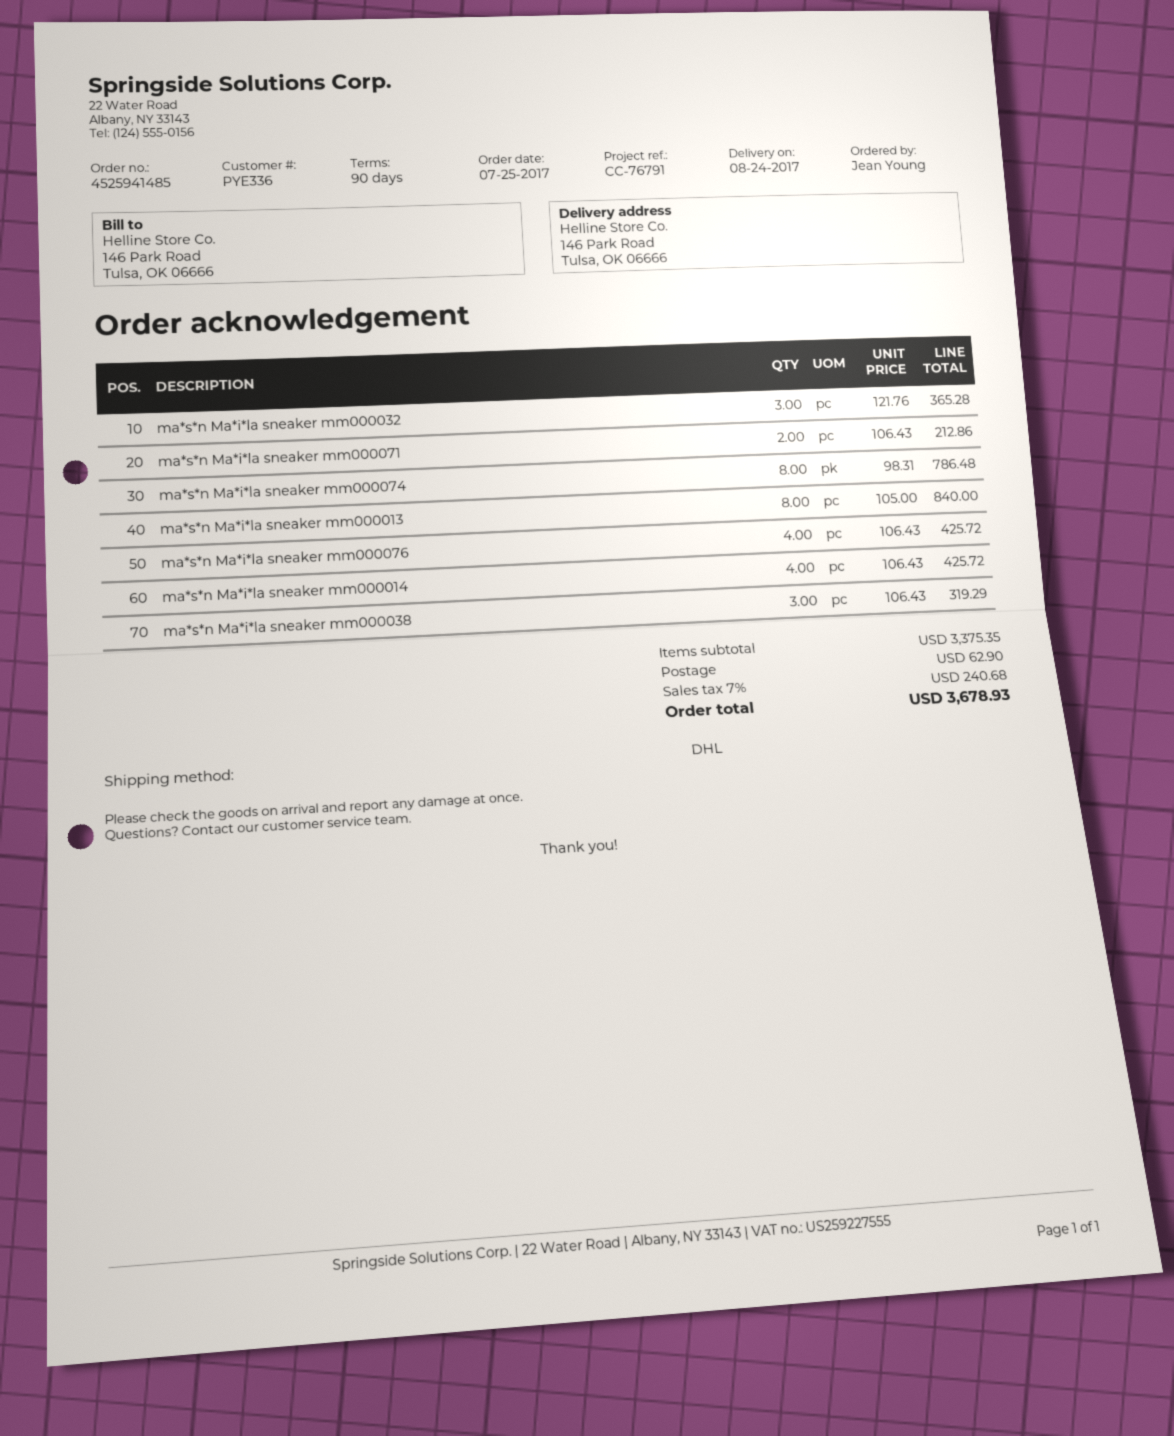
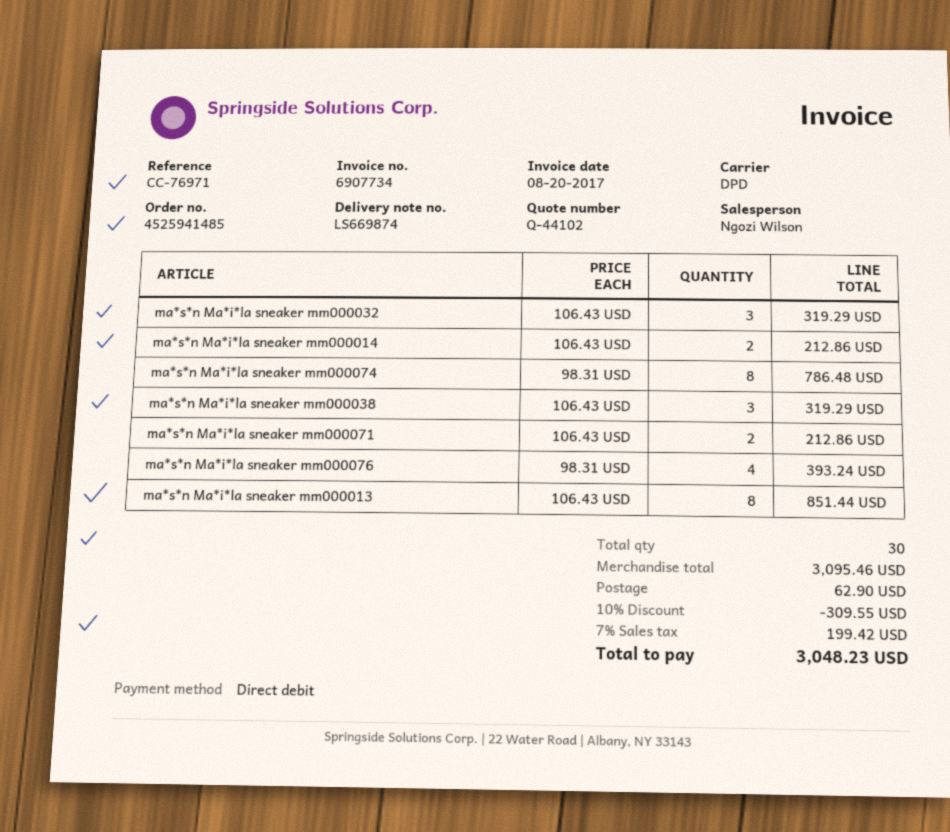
reference: CC-76791 -> CC-76971
shipping method: DHL -> DPD
ma*s*n Ma*i*la sneaker mm000032: 3 x 121.76 = 365.28 -> 3 x 106.43 = 319.29
ma*s*n Ma*i*la sneaker mm000013: 8 x 105.00 = 840.00 -> 8 x 106.43 = 851.44
ma*s*n Ma*i*la sneaker mm000076: 4 x 106.43 = 425.72 -> 4 x 98.31 = 393.24
ma*s*n Ma*i*la sneaker mm000014: 4 x 106.43 = 425.72 -> 2 x 106.43 = 212.86
subtotal: 3375.35 -> 3095.46
discount: none -> 10% = 309.55
tax: 7% = 240.68 -> 7% = 199.42
total: 3678.93 -> 3048.23

